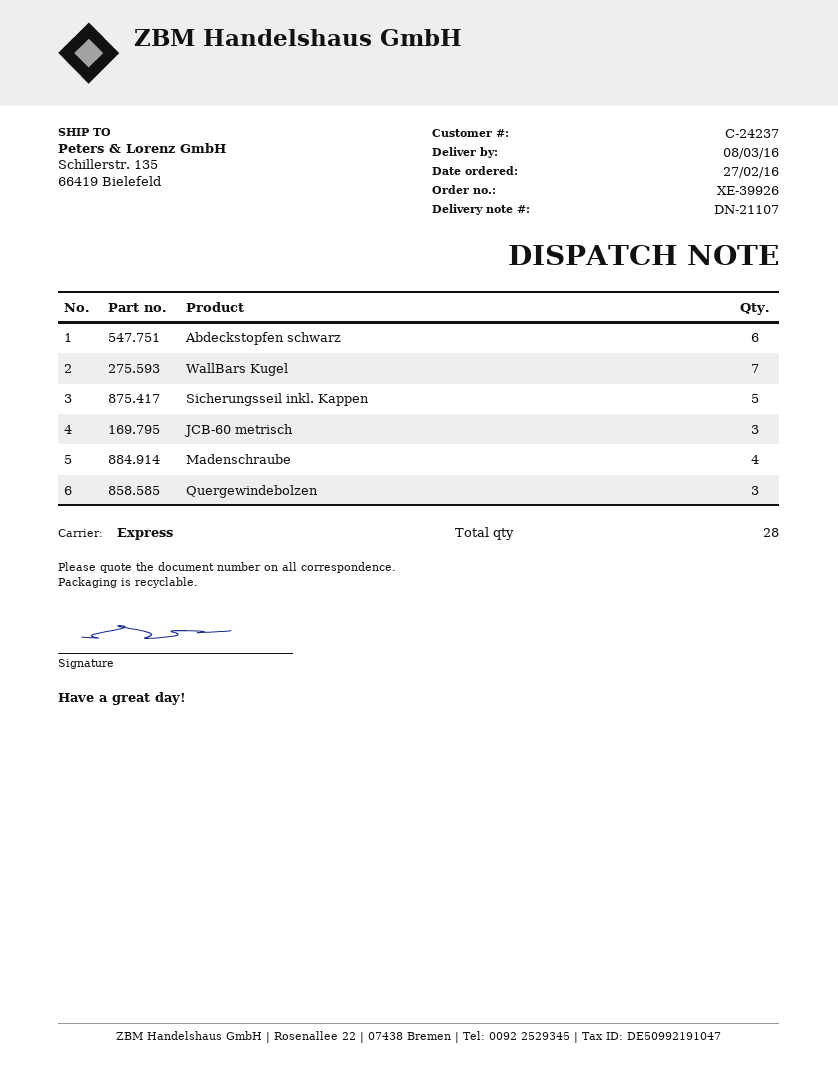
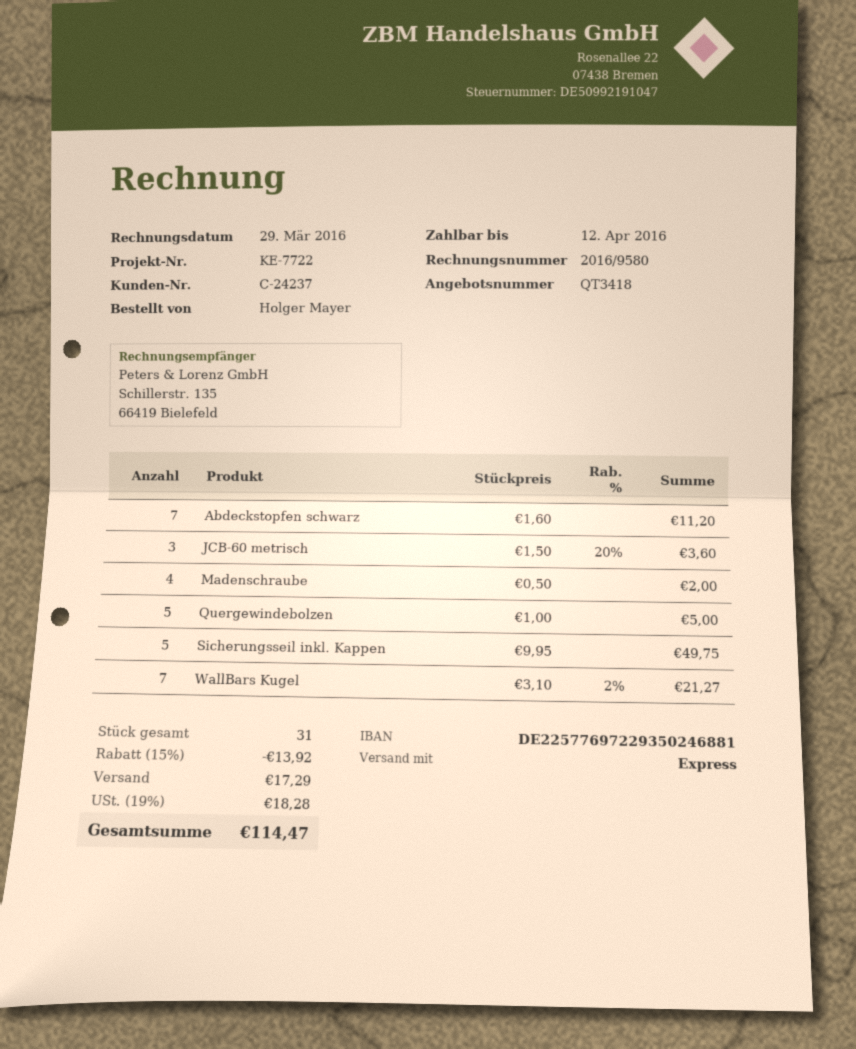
Abdeckstopfen schwarz: 6 -> 7
Quergewindebolzen: 3 -> 5
total quantity: 28 -> 31

